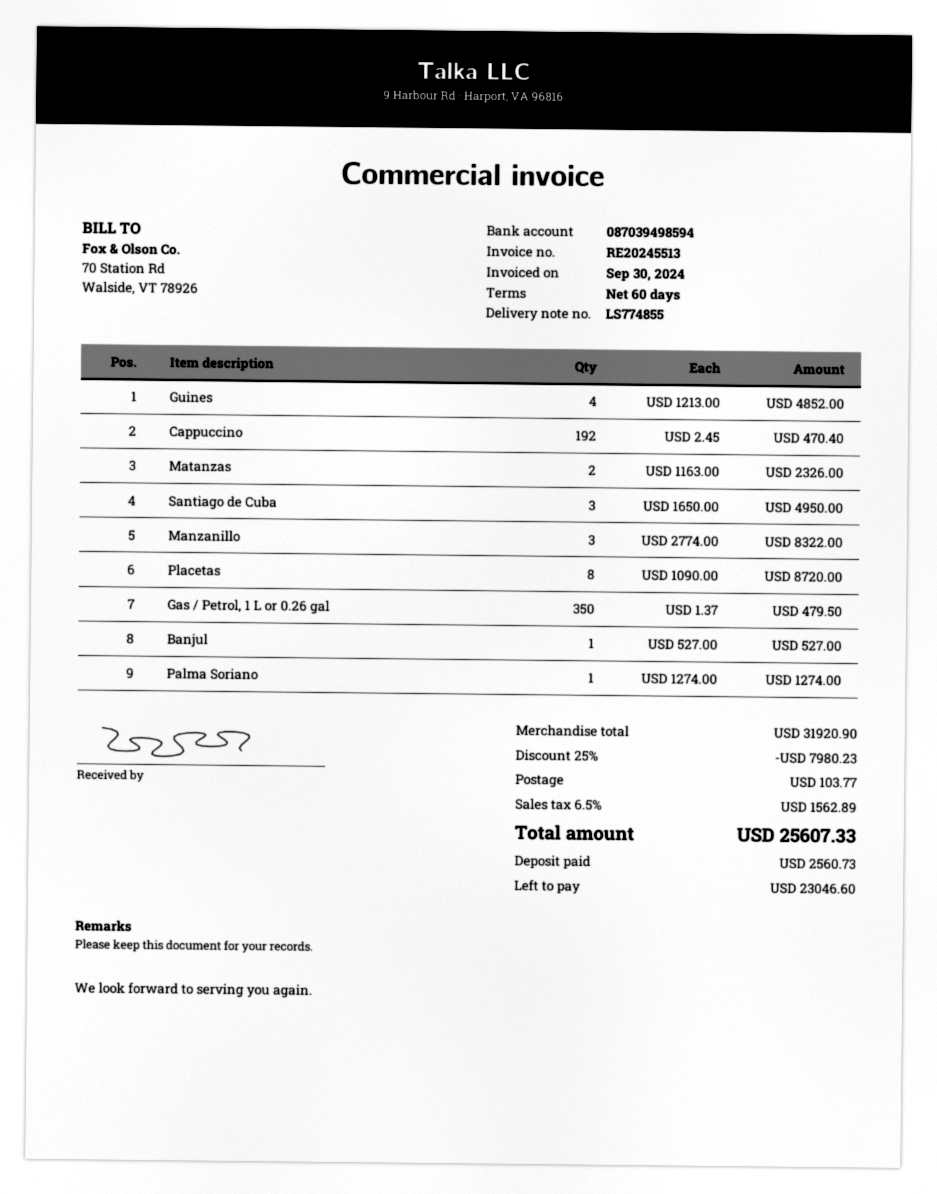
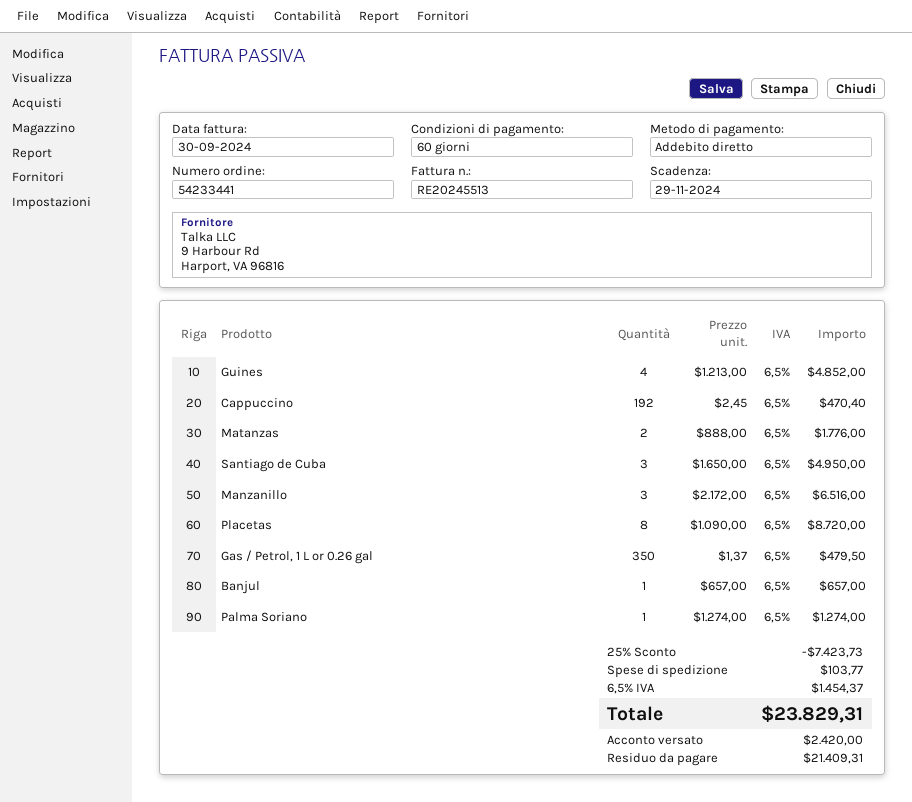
Matanzas: 2 x 1163.00 = 2326.00 -> 2 x 888.00 = 1776.00
Manzanillo: 3 x 2774.00 = 8322.00 -> 3 x 2172.00 = 6516.00
Banjul: 1 x 527.00 = 527.00 -> 1 x 657.00 = 657.00
discount: 25% = 7980.23 -> 25% = 7423.73
tax: 6.5% = 1562.89 -> 6.5% = 1454.37
total: 25607.33 -> 23829.31
deposit: 2560.73 -> 2420.00
balance: 23046.60 -> 21409.31

